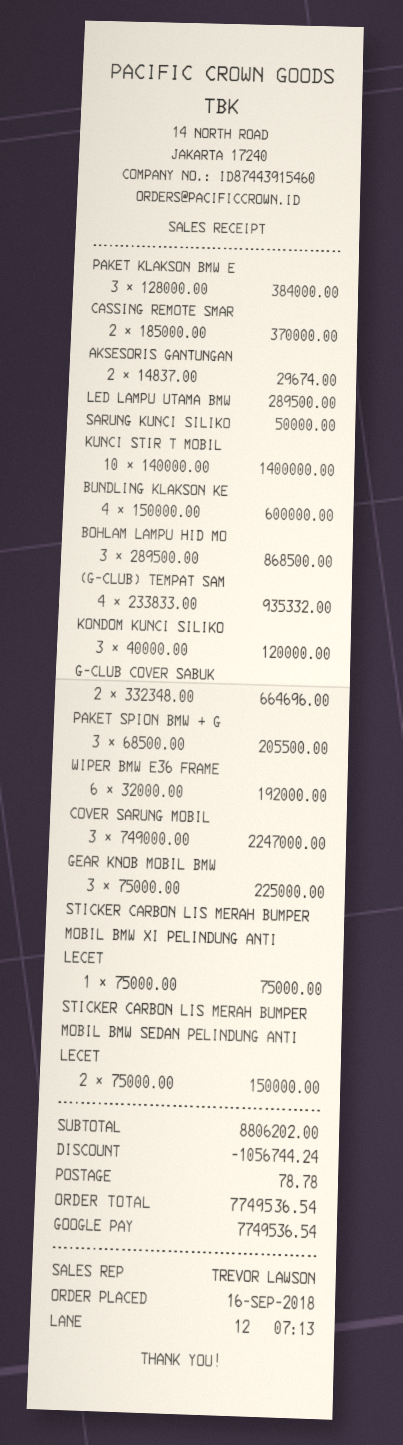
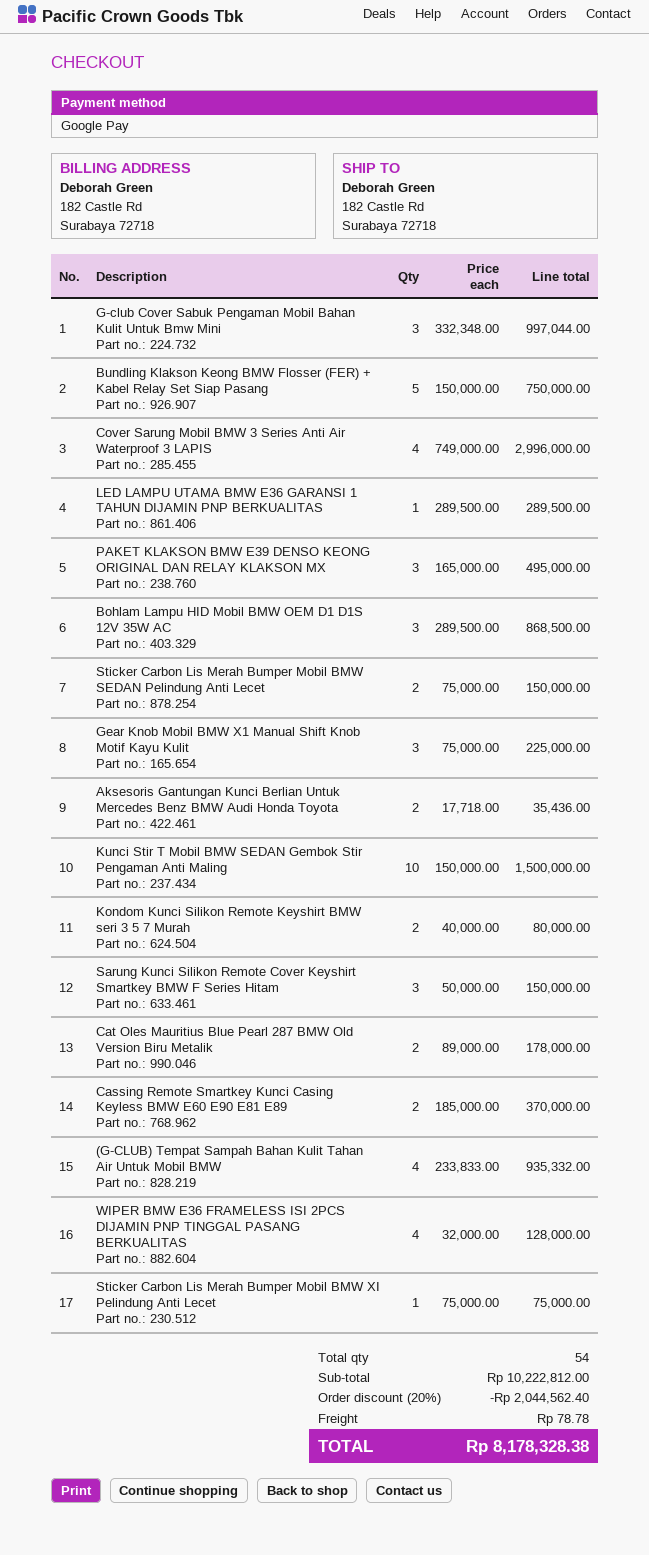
PAKET KLAKSON BMW E: 3 x 128000.00 = 384000.00 -> 3 x 165000.00 = 495000.00
AKSESORIS GANTUNGAN: 2 x 14837.00 = 29674.00 -> 2 x 17718.00 = 35436.00
SARUNG KUNCI SILIKO: 1 x 50000.00 = 50000.00 -> 3 x 50000.00 = 150000.00
KUNCI STIR T MOBIL: 10 x 140000.00 = 1400000.00 -> 10 x 150000.00 = 1500000.00
BUNDLING KLAKSON KE: 4 x 150000.00 = 600000.00 -> 5 x 150000.00 = 750000.00
KONDOM KUNCI SILIKO: 3 x 40000.00 = 120000.00 -> 2 x 40000.00 = 80000.00
G-CLUB COVER SABUK: 2 x 332348.00 = 664696.00 -> 3 x 332348.00 = 997044.00
PAKET SPION BMW + G: 3 x 68500.00 = 205500.00 -> none
WIPER BMW E36 FRAME: 6 x 32000.00 = 192000.00 -> 4 x 32000.00 = 128000.00
COVER SARUNG MOBIL: 3 x 749000.00 = 2247000.00 -> 4 x 749000.00 = 2996000.00
Cat Oles Mauritius Blue Pearl 287 BMW Old Version Biru Metalik: none -> 2 x 89000.00 = 178000.00
subtotal: 8806202.00 -> 10222812.00
discount: 1056744.24 -> 2044562.40
total: 7749536.54 -> 8178328.38

